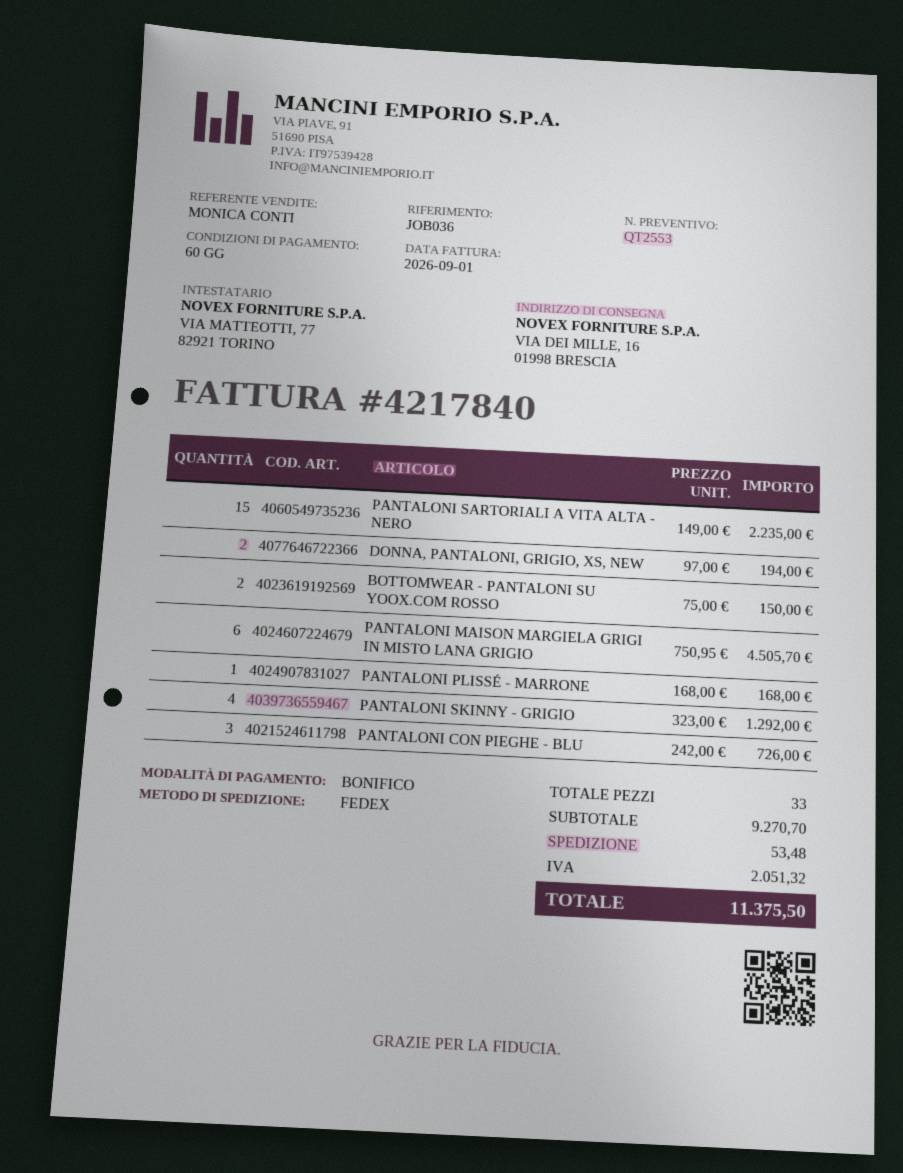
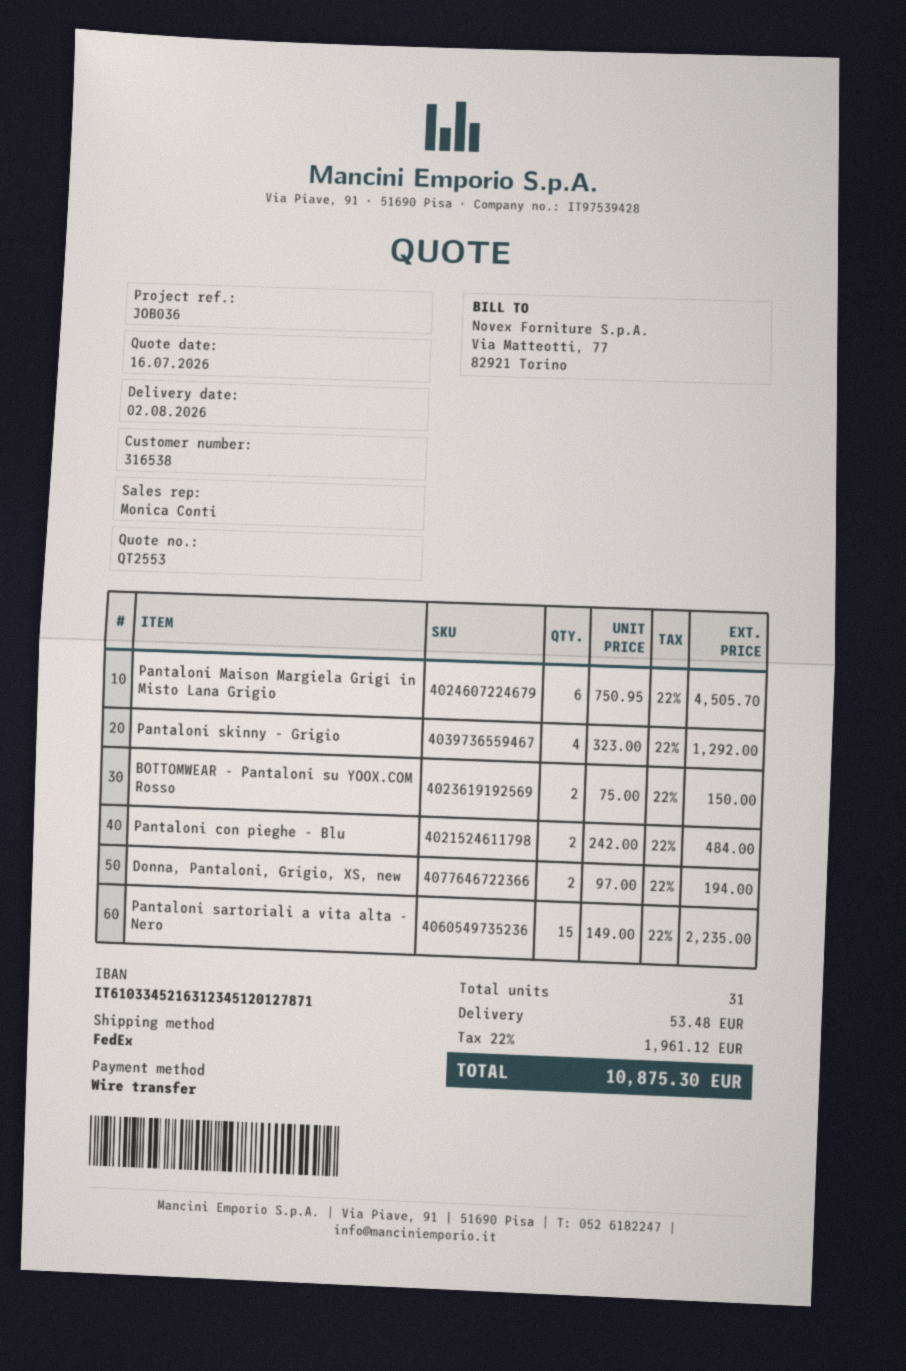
PANTALONI PLISSÉ - MARRONE: 1 x 168.00 = 168.00 -> none
PANTALONI CON PIEGHE - BLU: 3 x 242.00 = 726.00 -> 2 x 242.00 = 484.00
total quantity: 33 -> 31
tax: 2051.32 -> 1961.12
total: 11375.50 -> 10875.30

